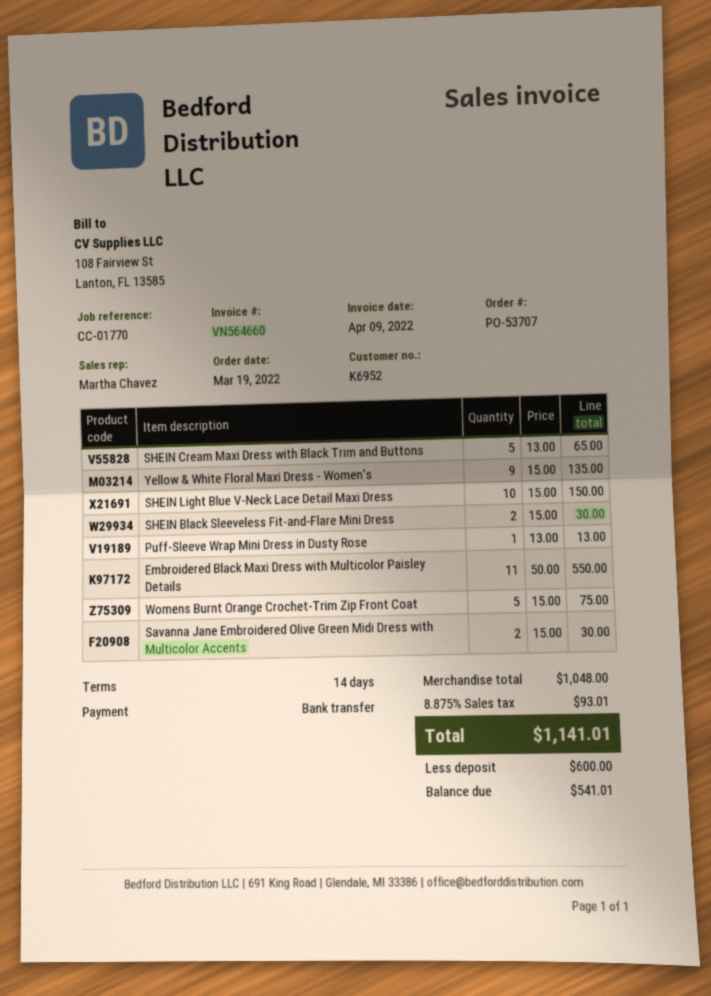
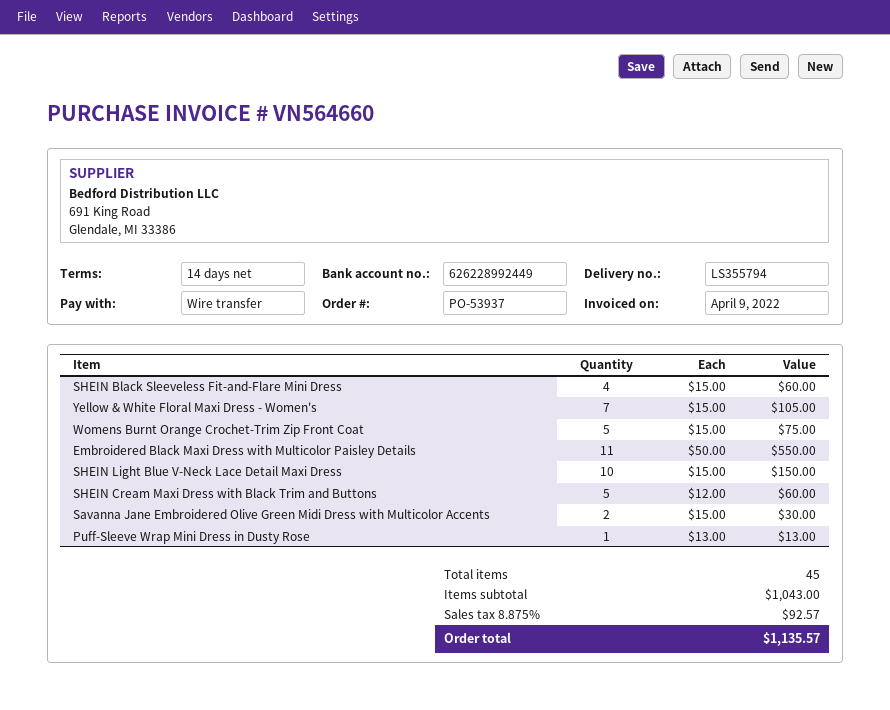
order number: PO-53707 -> PO-53937
SHEIN Cream Maxi Dress with Black Trim and Buttons: 5 x 13.00 = 65.00 -> 5 x 12.00 = 60.00
Yellow & White Floral Maxi Dress - Women's: 9 x 15.00 = 135.00 -> 7 x 15.00 = 105.00
SHEIN Black Sleeveless Fit-and-Flare Mini Dress: 2 x 15.00 = 30.00 -> 4 x 15.00 = 60.00
subtotal: 1048.00 -> 1043.00
tax: 8.875% = 93.01 -> 8.875% = 92.57
total: 1141.01 -> 1135.57

